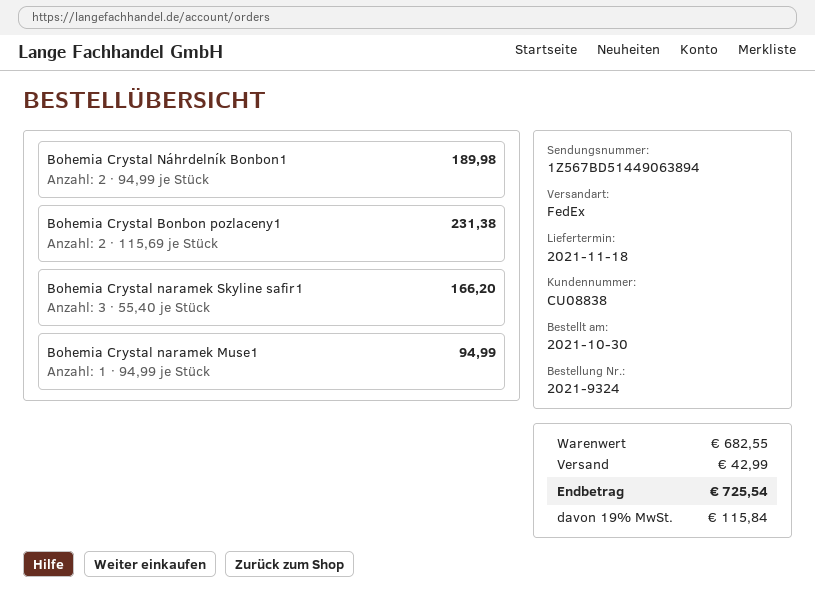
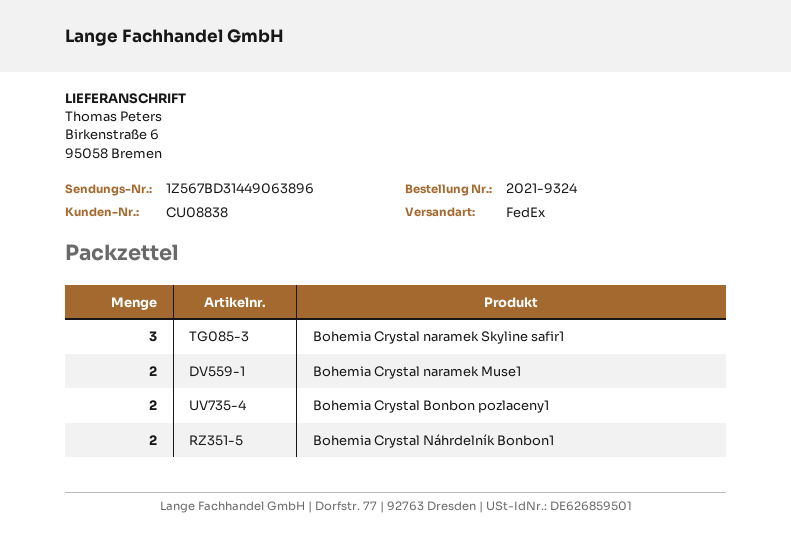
tracking number: 1Z567BD51449063894 -> 1Z567BD31449063896
Bohemia Crystal naramek Muse1: 1 -> 2

